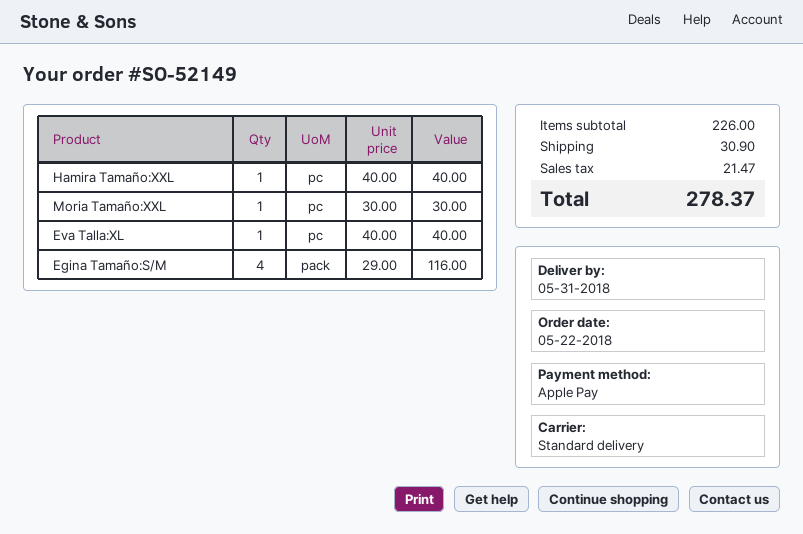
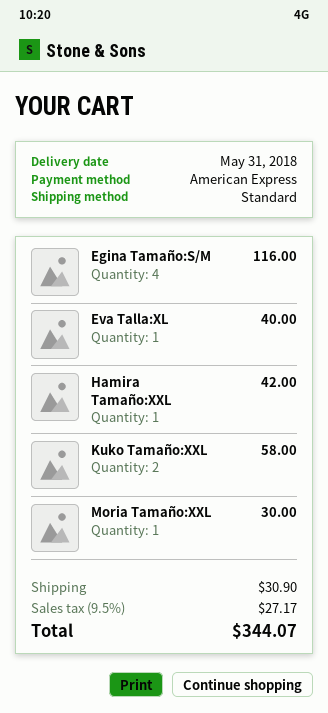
payment method: Apple Pay -> American Express
Hamira Tamaño:XXL: 1 for 40.00 -> 1 for 42.00
Kuko Tamaño:XXL: none -> 2 for 58.00
tax: 21.47 -> 27.17
total: 278.37 -> 344.07

